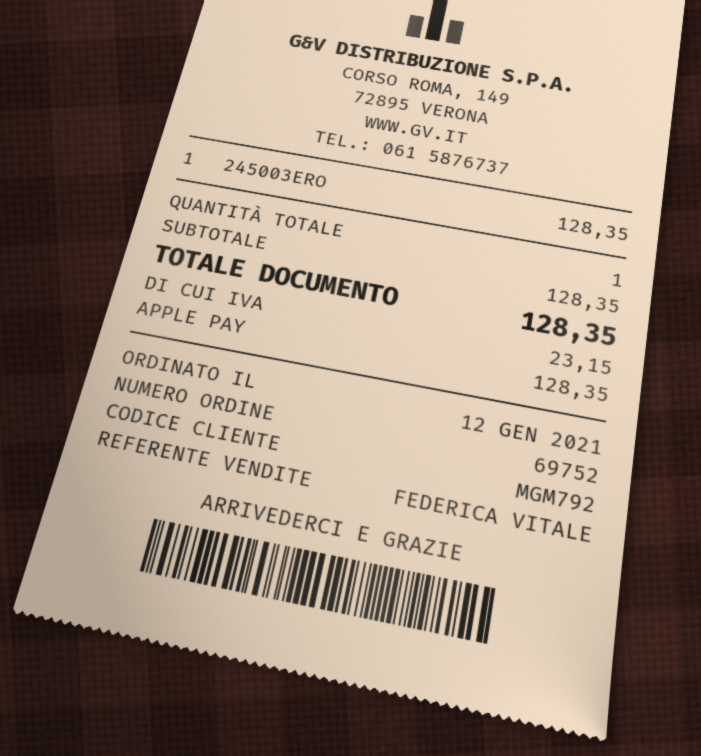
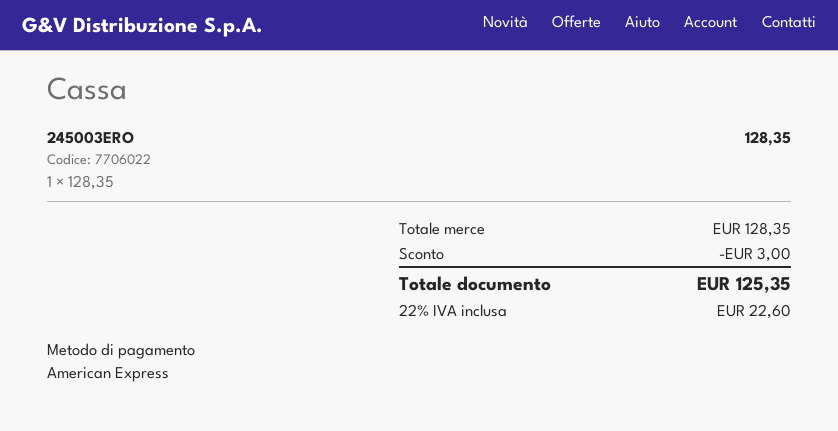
payment method: Apple Pay -> American Express
discount: none -> 3.00
tax: 23.15 -> 22.60
total: 128.35 -> 125.35

